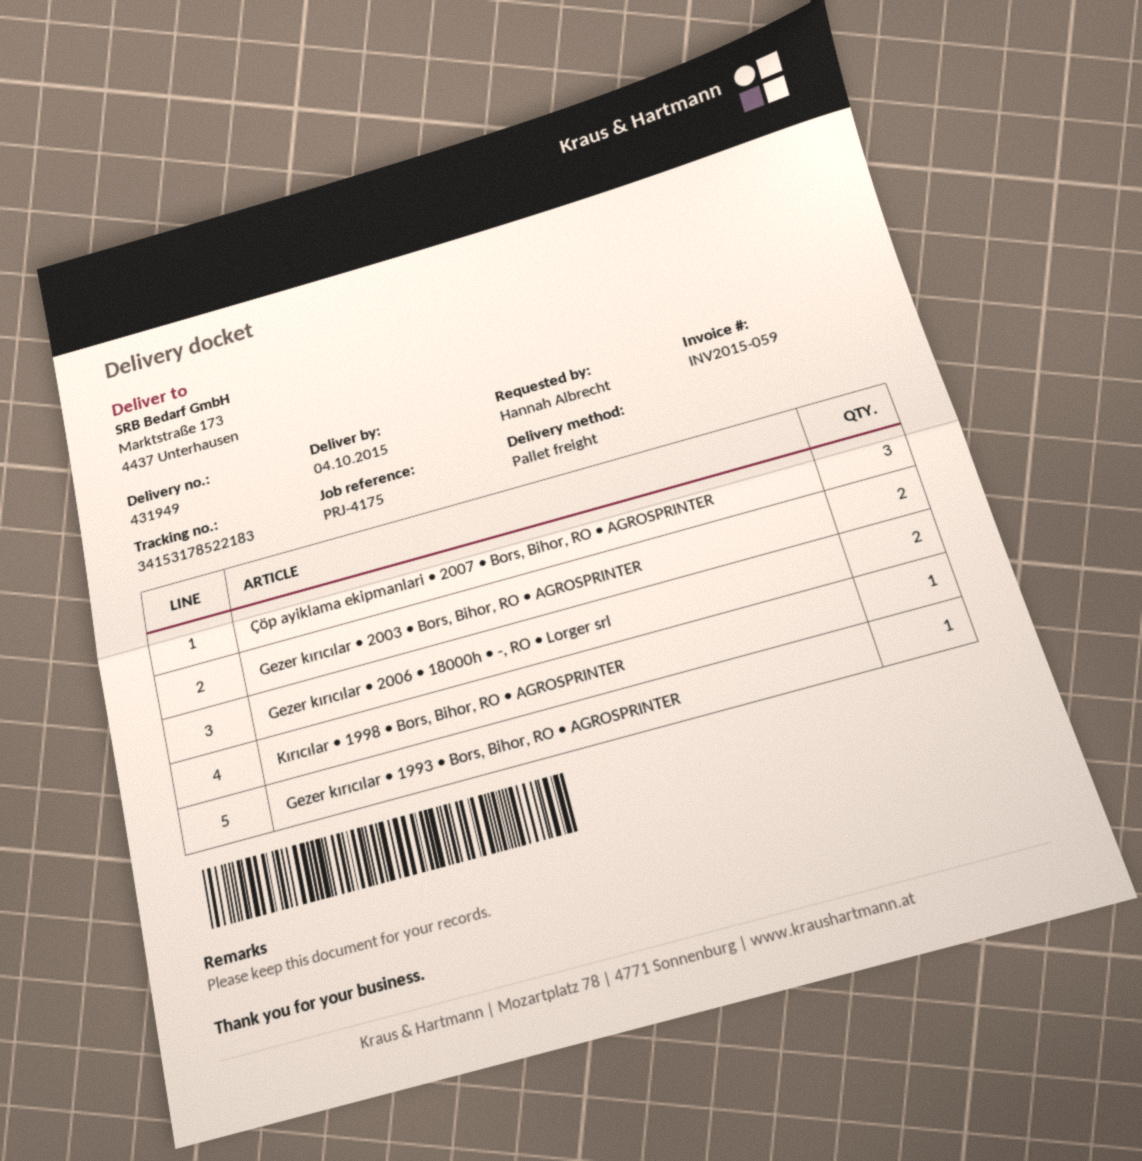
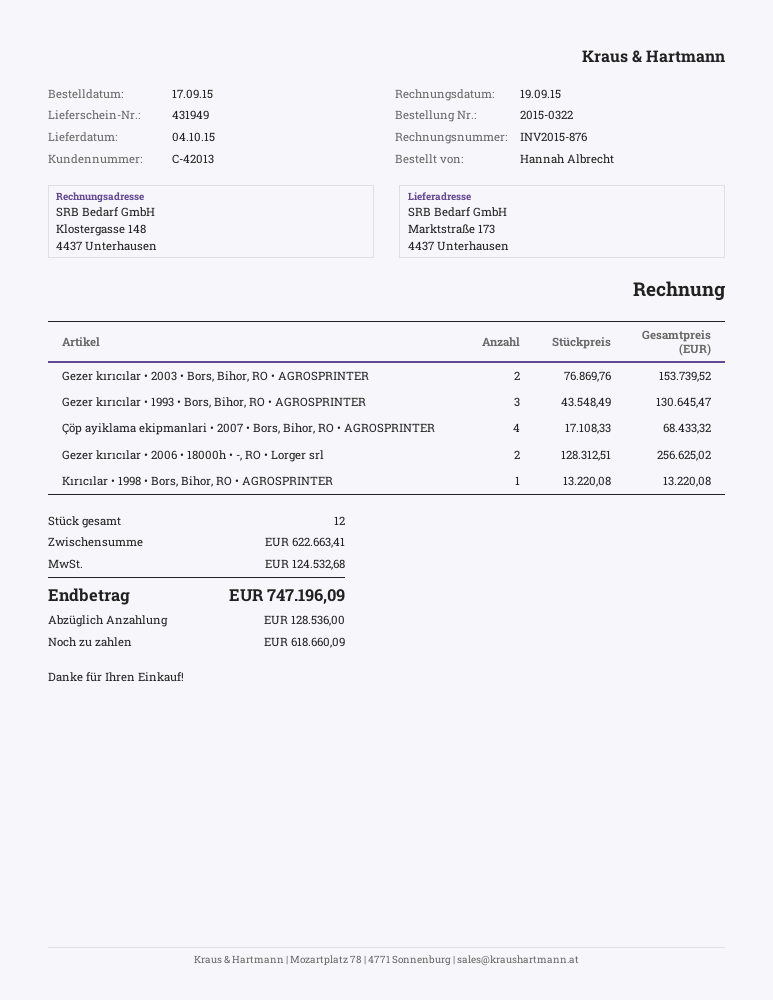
invoice number: INV2015-059 -> INV2015-876
Çöp ayiklama ekipmanlari • 2007 • Bors, Bihor, RO • AGROSPRINTER: 3 -> 4
Gezer kırıcılar • 1993 • Bors, Bihor, RO • AGROSPRINTER: 1 -> 3

